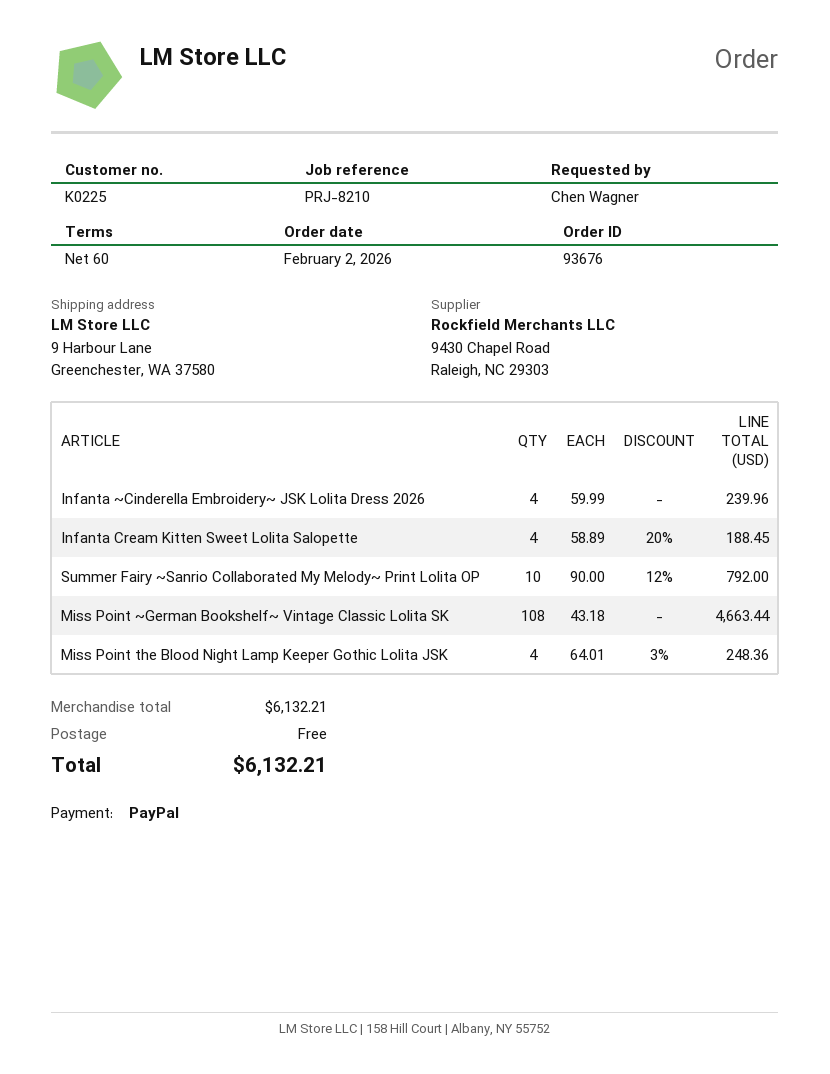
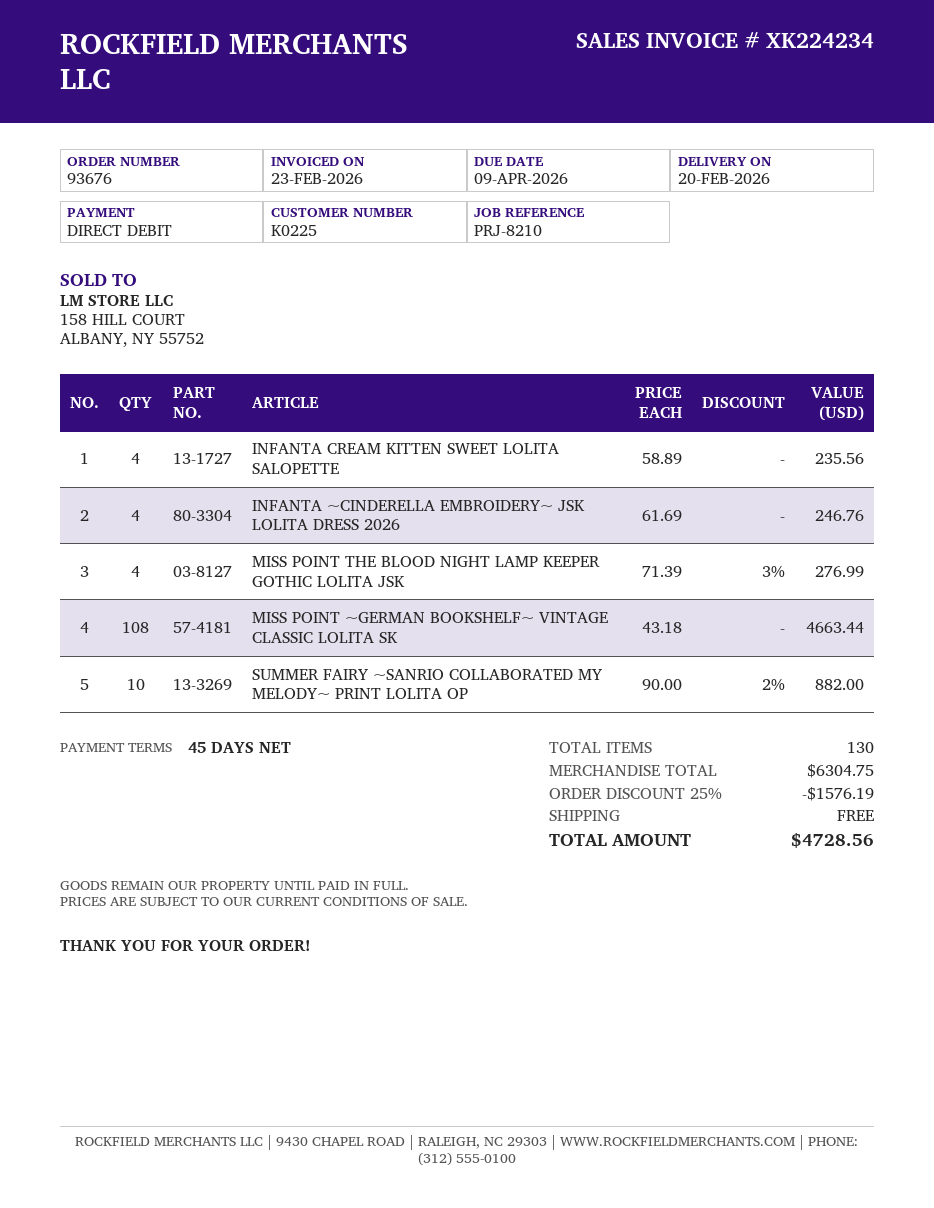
payment terms: 60 days -> 45 days
payment method: PayPal -> direct debit
Infanta ~Cinderella Embroidery~ JSK Lolita Dress 2026: 4 x 59.99 = 239.96 -> 4 x 61.69 = 246.76
Infanta Cream Kitten Sweet Lolita Salopette: 4 x 58.89 - 20% = 188.45 -> 4 x 58.89 = 235.56
Summer Fairy ~Sanrio Collaborated My Melody~ Print Lolita OP: 10 x 90.00 - 12% = 792.00 -> 10 x 90.00 - 2% = 882.00
Miss Point the Blood Night Lamp Keeper Gothic Lolita JSK: 4 x 64.01 - 3% = 248.36 -> 4 x 71.39 - 3% = 276.99
subtotal: 6132.21 -> 6304.75
discount: none -> 25% = 1576.19
total: 6132.21 -> 4728.56

